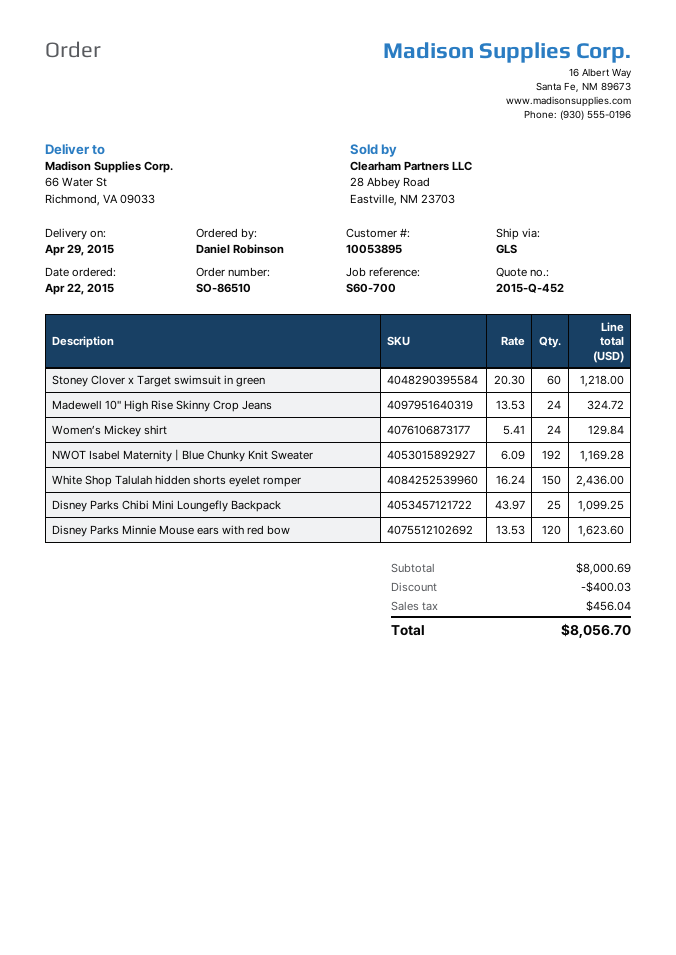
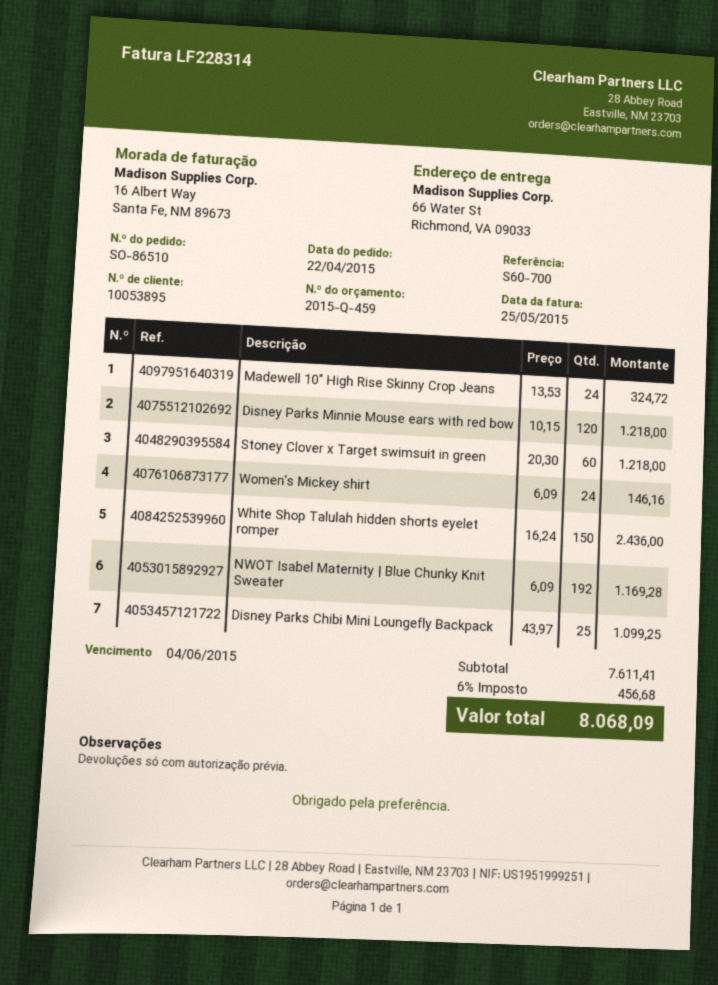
quote number: 2015-Q-452 -> 2015-Q-459
Women’s Mickey shirt: 24 x 5.41 = 129.84 -> 24 x 6.09 = 146.16
Disney Parks Minnie Mouse ears with red bow: 120 x 13.53 = 1623.60 -> 120 x 10.15 = 1218.00
subtotal: 8000.69 -> 7611.41
discount: 400.03 -> none
tax: 456.04 -> 456.68
total: 8056.70 -> 8068.09

